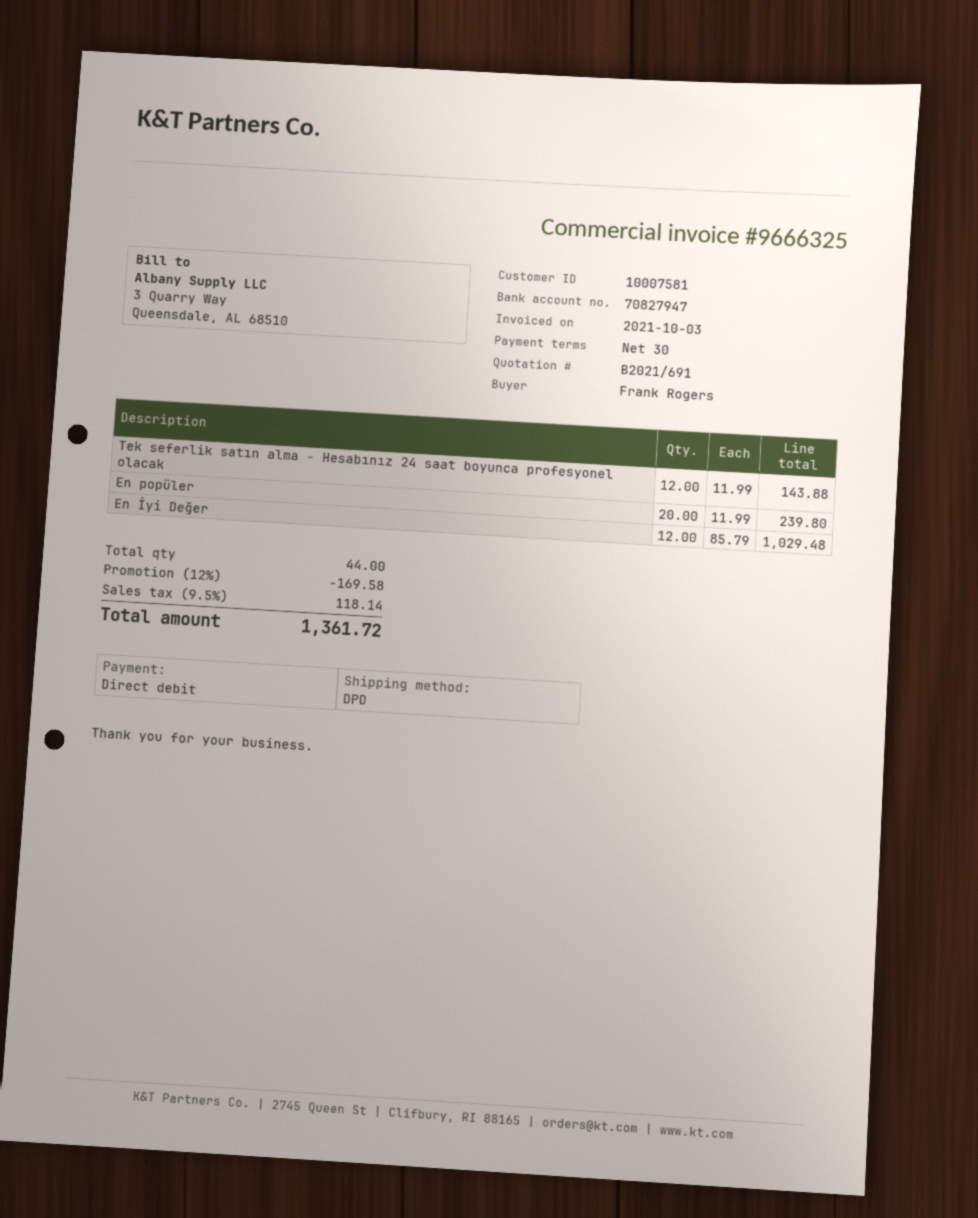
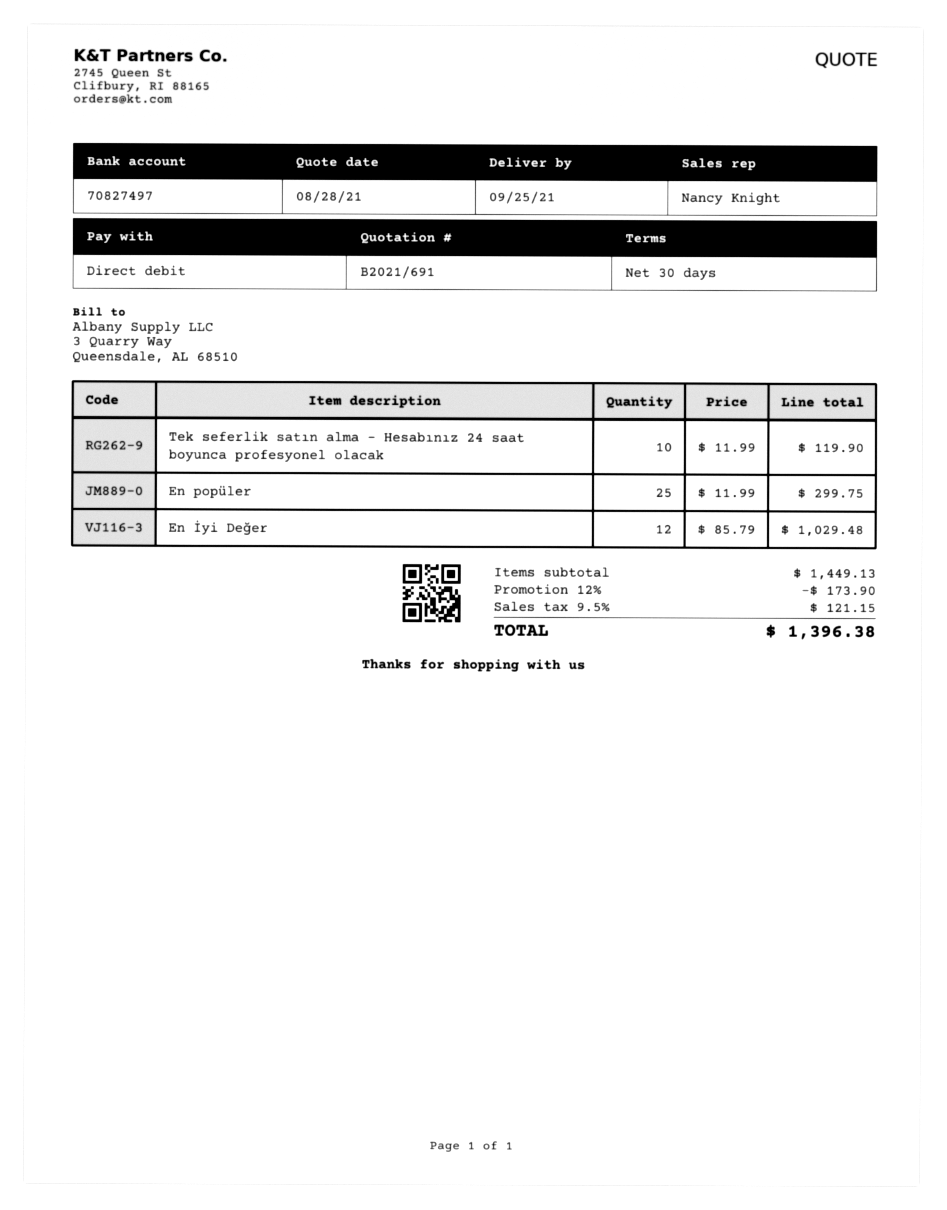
bank account: 70827947 -> 70827497
Tek seferlik satın alma - Hesabınız 24 saat boyunca profesyonel olacak: 12 x 11.99 = 143.88 -> 10 x 11.99 = 119.90
En popüler: 20 x 11.99 = 239.80 -> 25 x 11.99 = 299.75
discount: 12% = 169.58 -> 12% = 173.90
tax: 9.5% = 118.14 -> 9.5% = 121.15
total: 1361.72 -> 1396.38

